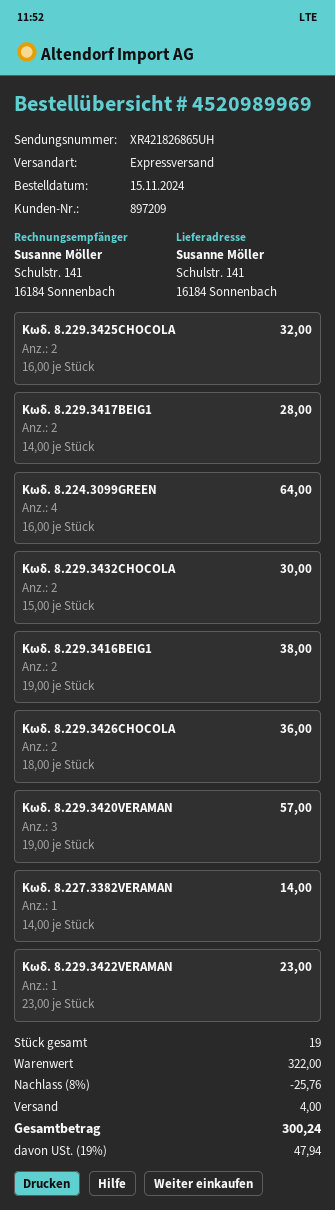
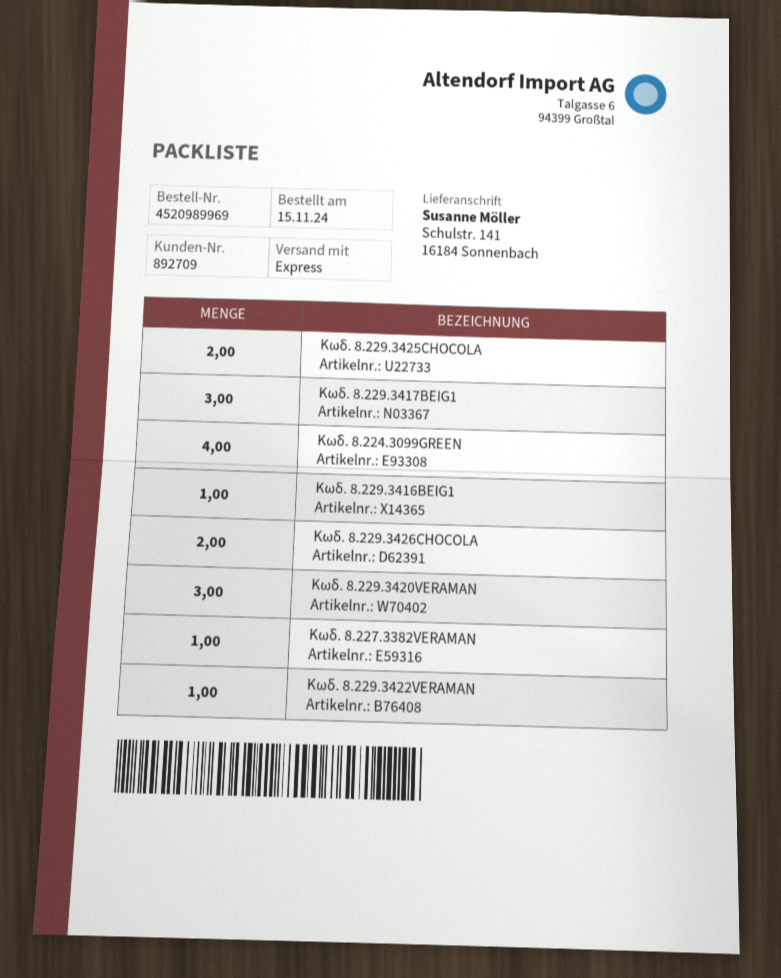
customer number: 897209 -> 892709
Κωδ. 8.229.3417BEIG1: 2 -> 3
Κωδ. 8.229.3432CHOCOLA: 2 -> none
Κωδ. 8.229.3416BEIG1: 2 -> 1

